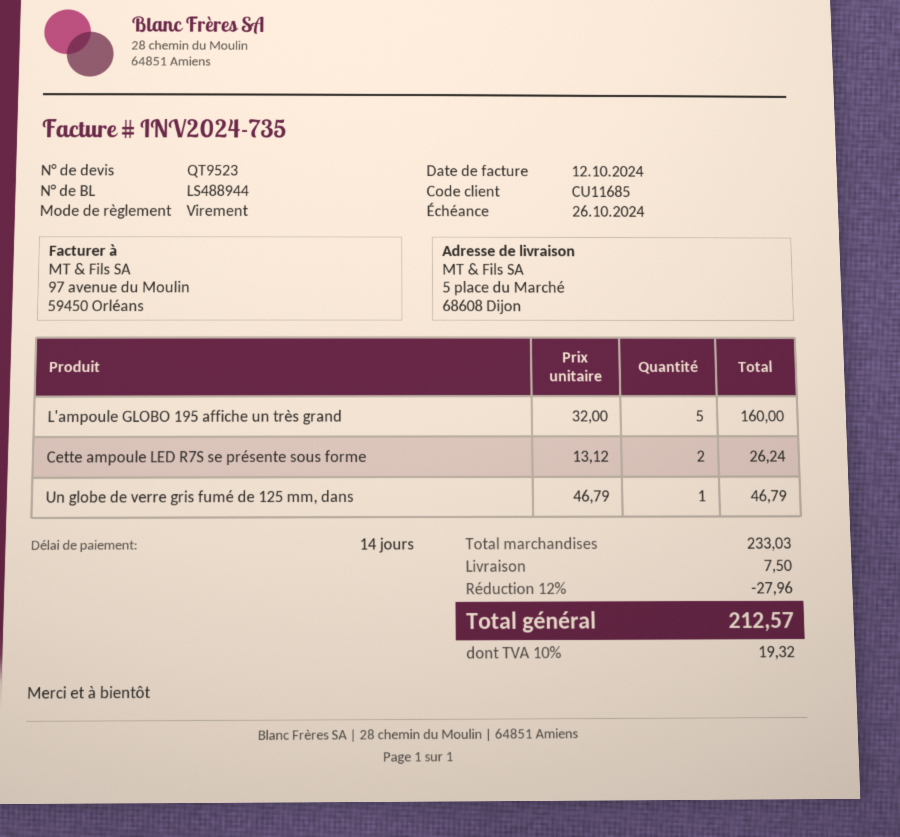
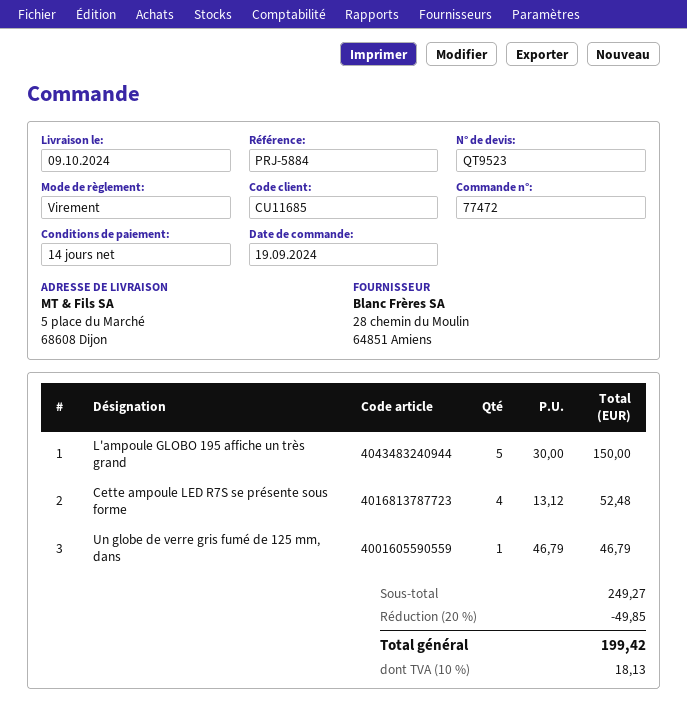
L'ampoule GLOBO 195 affiche un très grand: 5 x 32.00 = 160.00 -> 5 x 30.00 = 150.00
Cette ampoule LED R7S se présente sous forme: 2 x 13.12 = 26.24 -> 4 x 13.12 = 52.48
subtotal: 233.03 -> 249.27
discount: 12% = 27.96 -> 20% = 49.85
shipping: 7.50 -> none
tax: 10% = 19.32 -> 10% = 18.13
total: 212.57 -> 199.42

